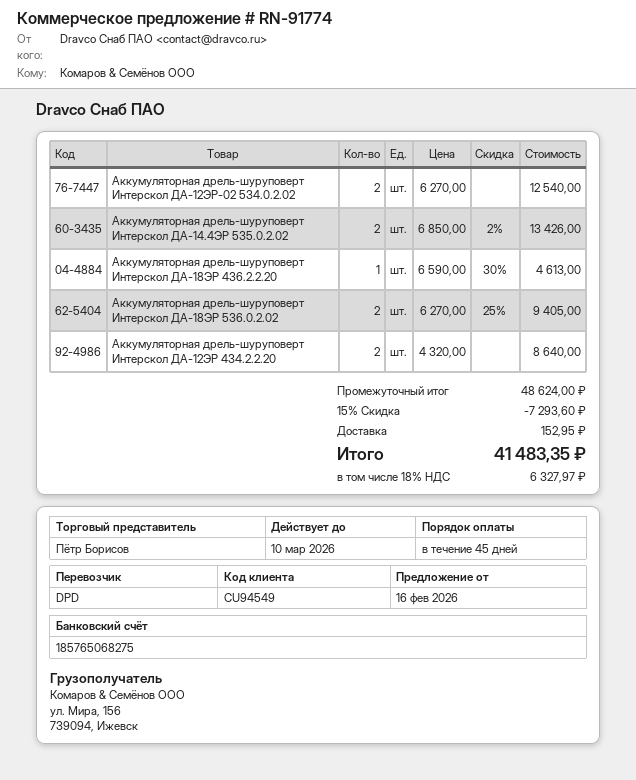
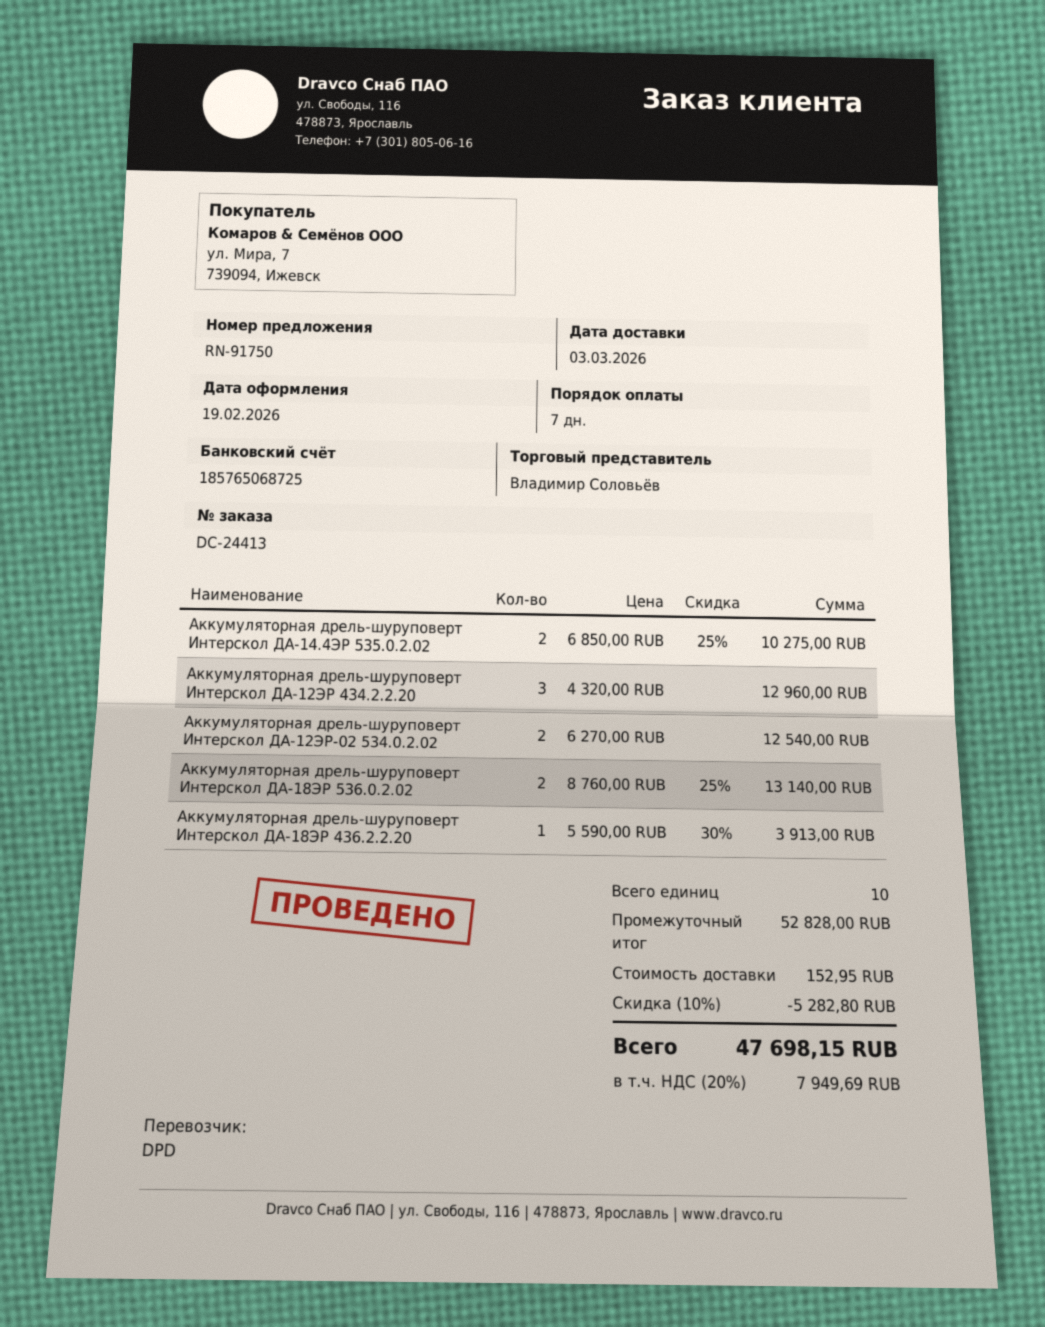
quote number: RN-91774 -> RN-91750
payment terms: 45 days -> 7 days
sales rep: Пётр Борисов -> Владимир Соловьёв
bank account: 185765068275 -> 185765068725
Аккумуляторная дрель-шуруповерт Интерскол ДА-14.4ЭР 535.0.2.02: 2 x 6850.00 - 2% = 13426.00 -> 2 x 6850.00 - 25% = 10275.00
Аккумуляторная дрель-шуруповерт Интерскол ДА-18ЭР 436.2.2.20: 1 x 6590.00 - 30% = 4613.00 -> 1 x 5590.00 - 30% = 3913.00
Аккумуляторная дрель-шуруповерт Интерскол ДА-18ЭР 536.0.2.02: 2 x 6270.00 - 25% = 9405.00 -> 2 x 8760.00 - 25% = 13140.00
Аккумуляторная дрель-шуруповерт Интерскол ДА-12ЭР 434.2.2.20: 2 x 4320.00 = 8640.00 -> 3 x 4320.00 = 12960.00
subtotal: 48624.00 -> 52828.00
discount: 15% = 7293.60 -> 10% = 5282.80
tax: 18% = 6327.97 -> 20% = 7949.69
total: 41483.35 -> 47698.15

